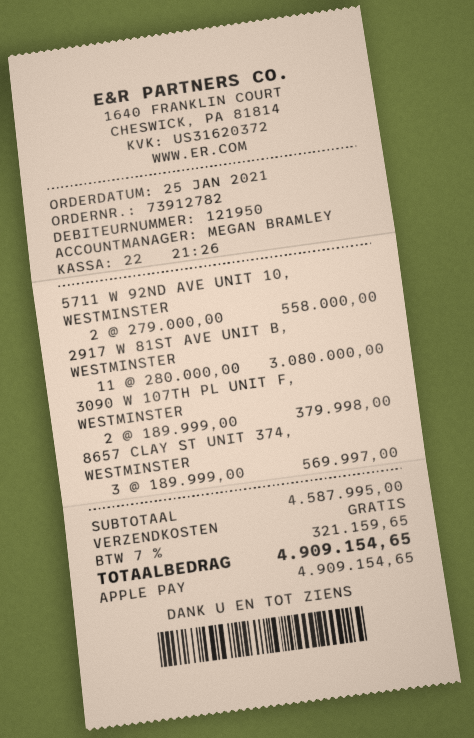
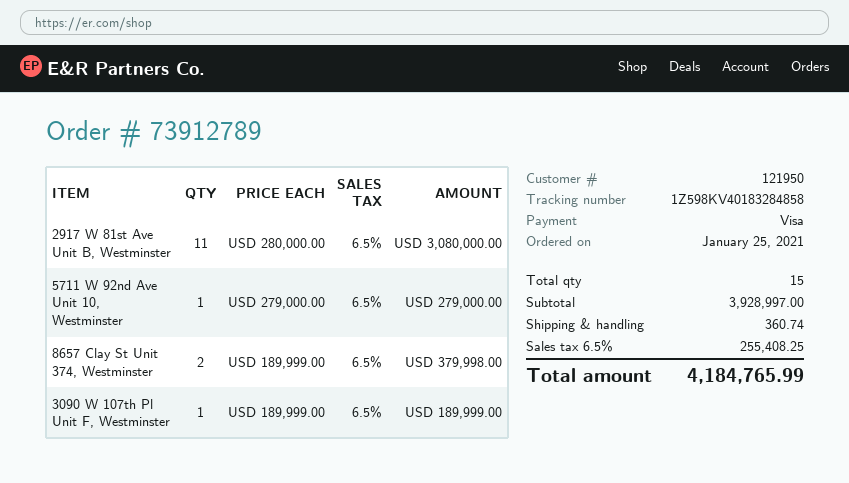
order number: 73912782 -> 73912789
payment method: Apple Pay -> Visa
5711 W 92ND AVE UNIT 10, WESTMINSTER: 2 x 279000.00 = 558000.00 -> 1 x 279000.00 = 279000.00
3090 W 107TH PL UNIT F, WESTMINSTER: 2 x 189999.00 = 379998.00 -> 1 x 189999.00 = 189999.00
8657 CLAY ST UNIT 374, WESTMINSTER: 3 x 189999.00 = 569997.00 -> 2 x 189999.00 = 379998.00
subtotal: 4587995.00 -> 3928997.00
shipping: 0.00 -> 360.74
tax: 7% = 321159.65 -> 6.5% = 255408.25
total: 4909154.65 -> 4184765.99

